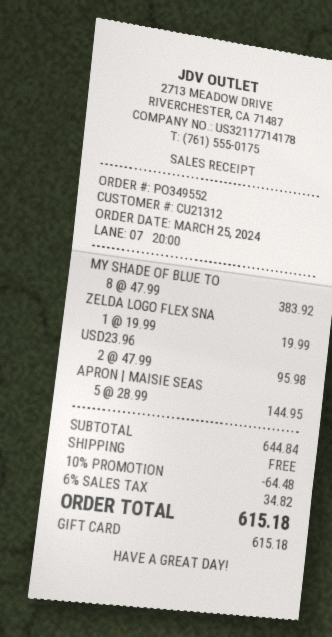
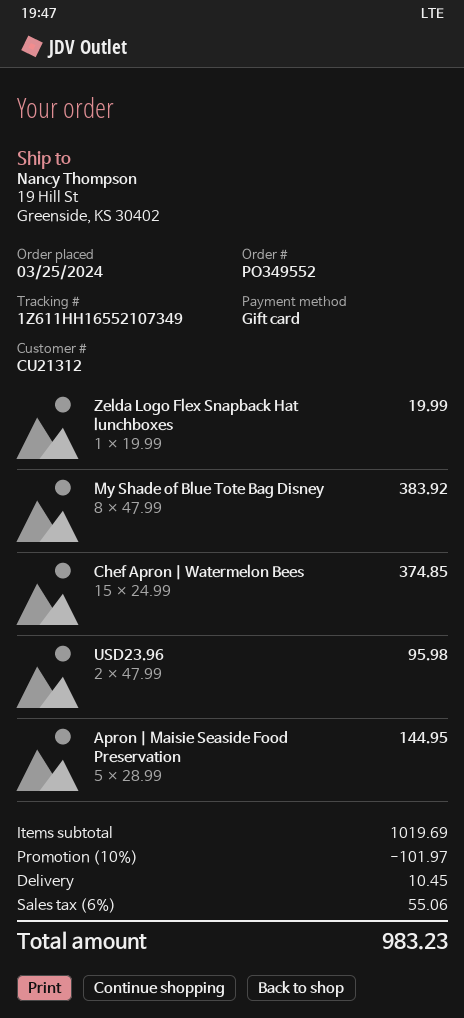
Chef Apron | Watermelon Bees: none -> 15 x 24.99 = 374.85
subtotal: 644.84 -> 1019.69
discount: 10% = 64.48 -> 10% = 101.97
shipping: 0.00 -> 10.45
tax: 6% = 34.82 -> 6% = 55.06
total: 615.18 -> 983.23

